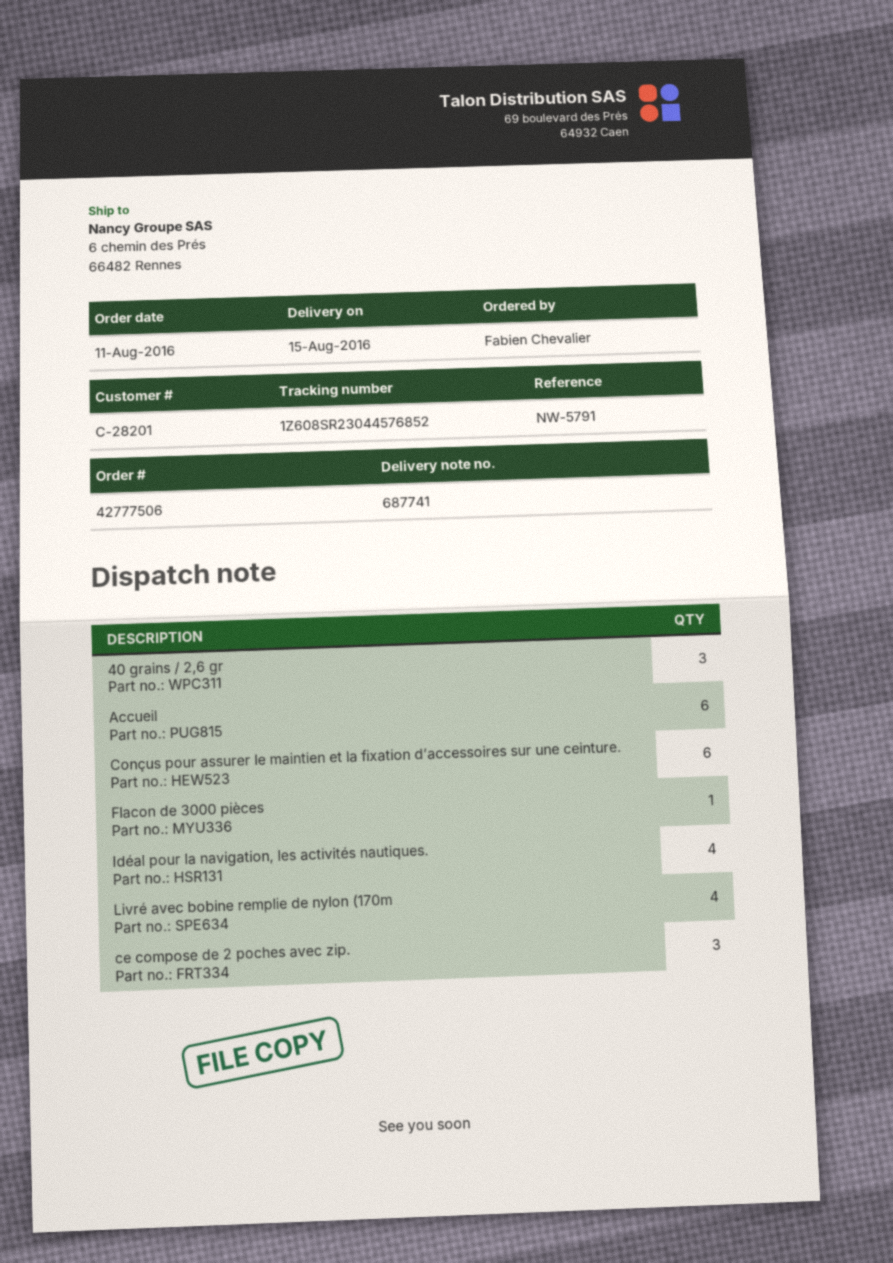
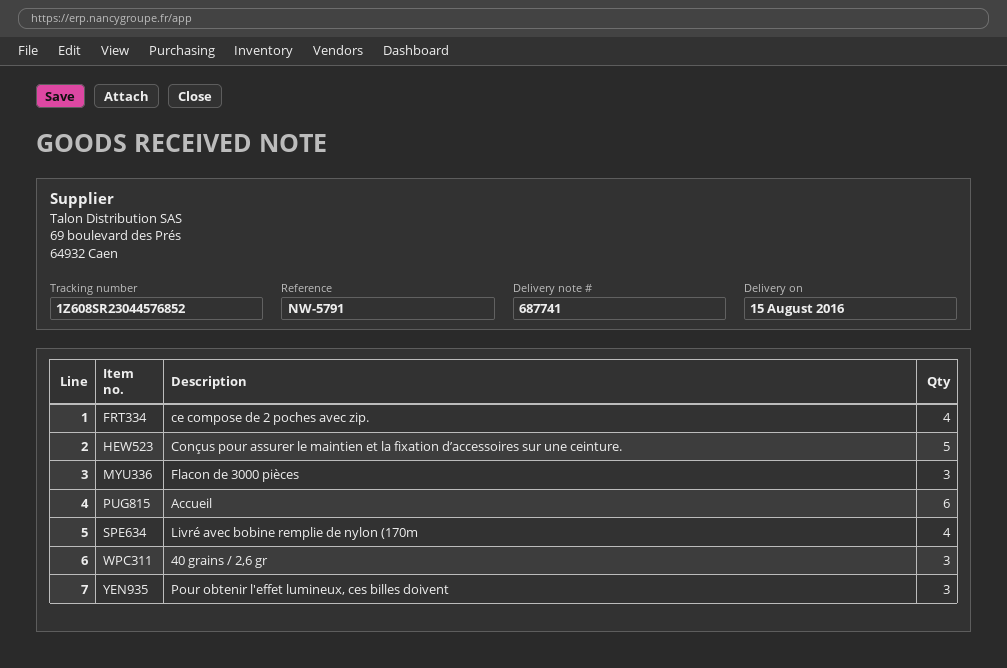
Conçus pour assurer le maintien et la fixation d’accessoires sur une ceinture.: 6 -> 5
Flacon de 3000 pièces: 1 -> 3
Idéal pour la navigation, les activités nautiques.: 4 -> none
ce compose de 2 poches avec zip.: 3 -> 4
Pour obtenir l'effet lumineux, ces billes doivent: none -> 3

